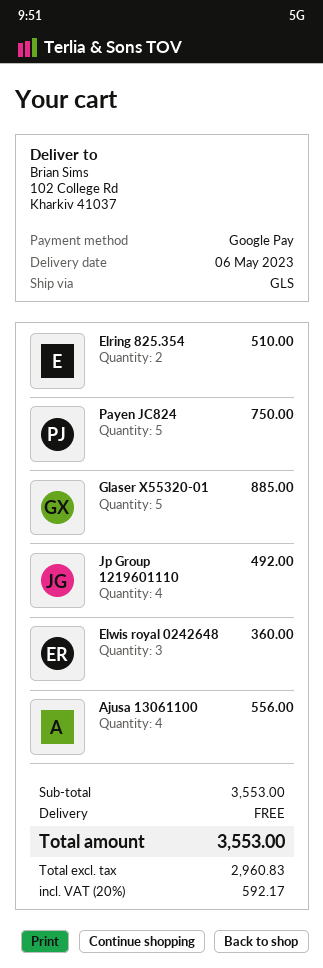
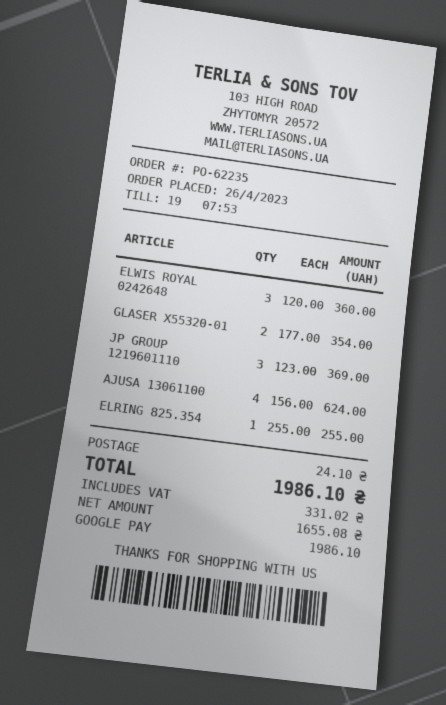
Elring 825.354: 2 for 510.00 -> 1 for 255.00
Payen JC824: 5 for 750.00 -> none
Glaser X55320-01: 5 for 885.00 -> 2 for 354.00
Jp Group 1219601110: 4 for 492.00 -> 3 for 369.00
Ajusa 13061100: 4 for 556.00 -> 4 for 624.00
shipping: 0.00 -> 24.10
net: 2960.83 -> 1655.08
tax: 592.17 -> 331.02
total: 3553.00 -> 1986.10

